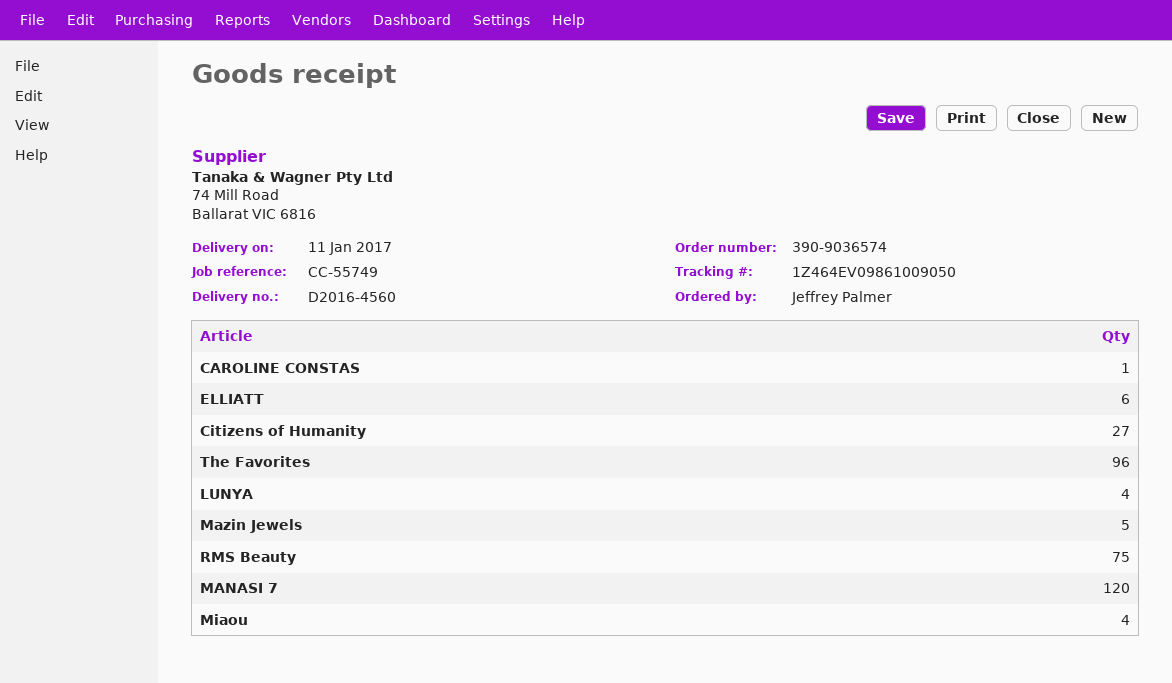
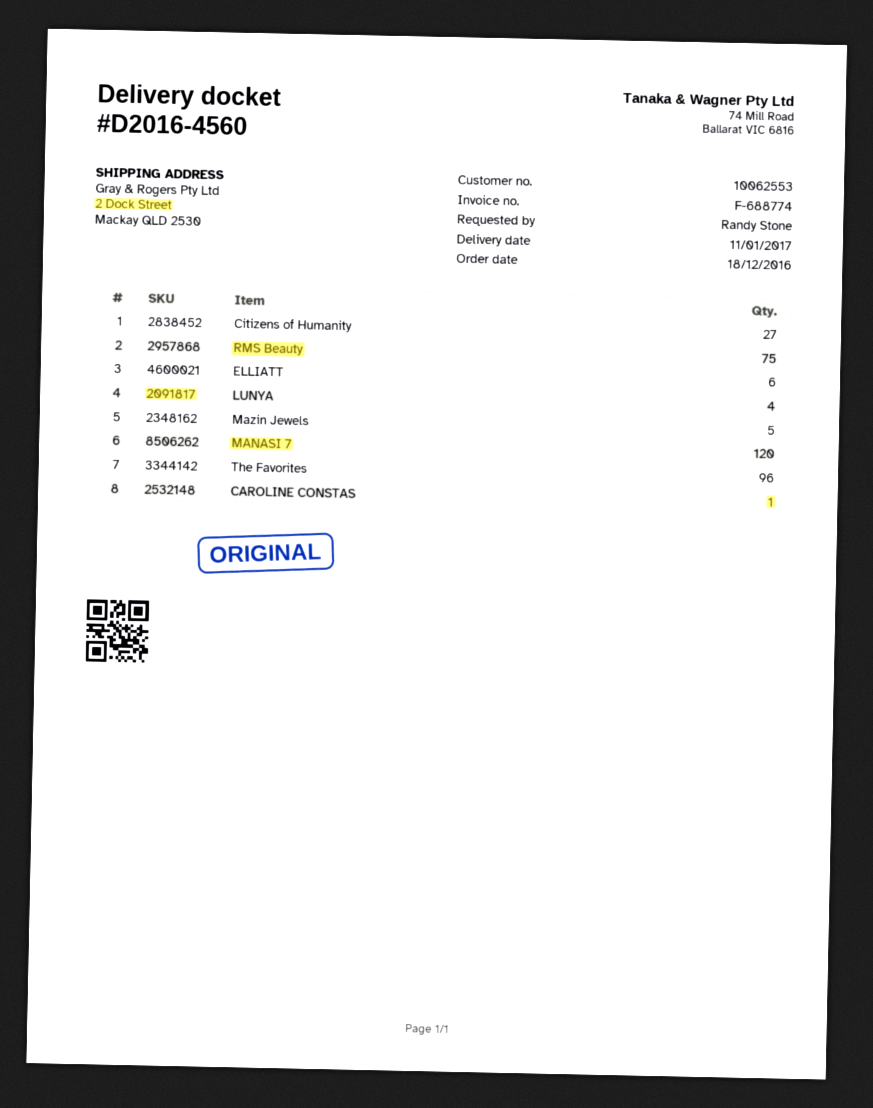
ordered by: Jeffrey Palmer -> Randy Stone
Miaou: 4 -> none

